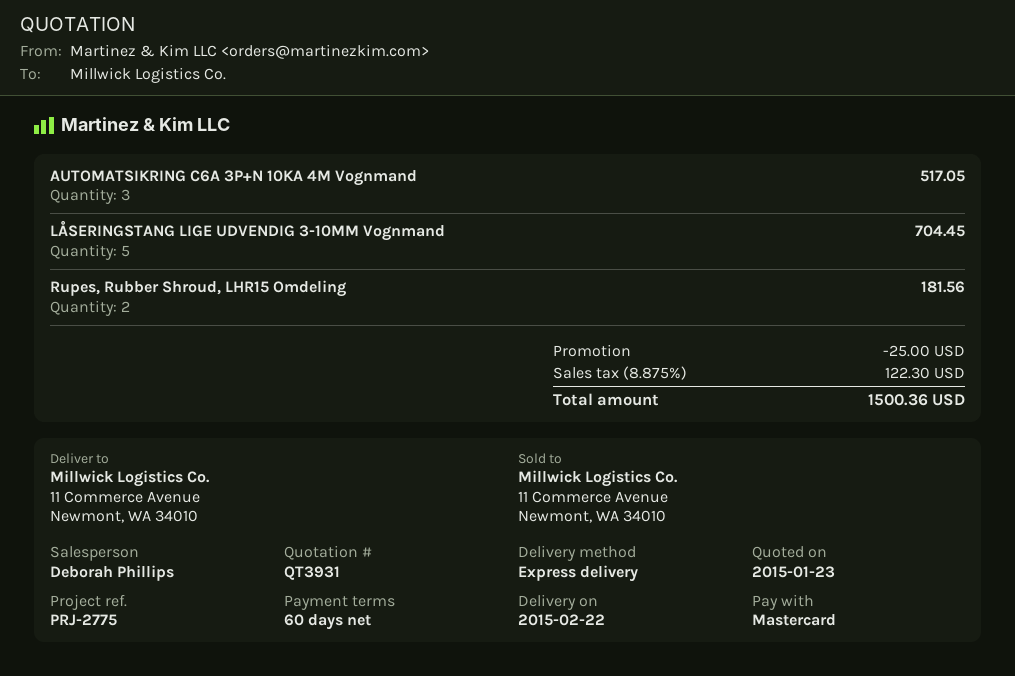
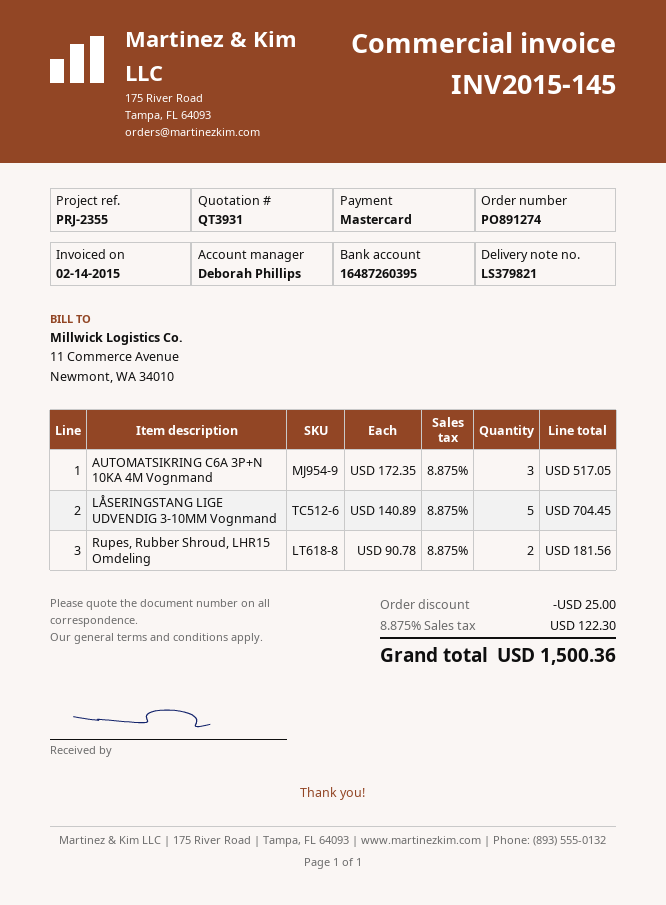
reference: PRJ-2775 -> PRJ-2355

